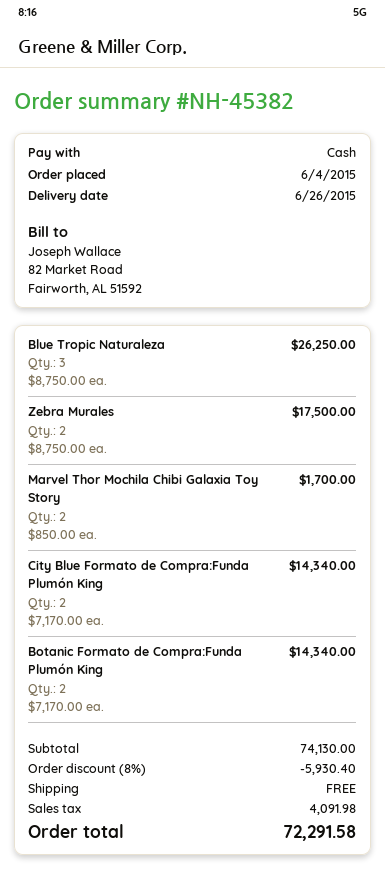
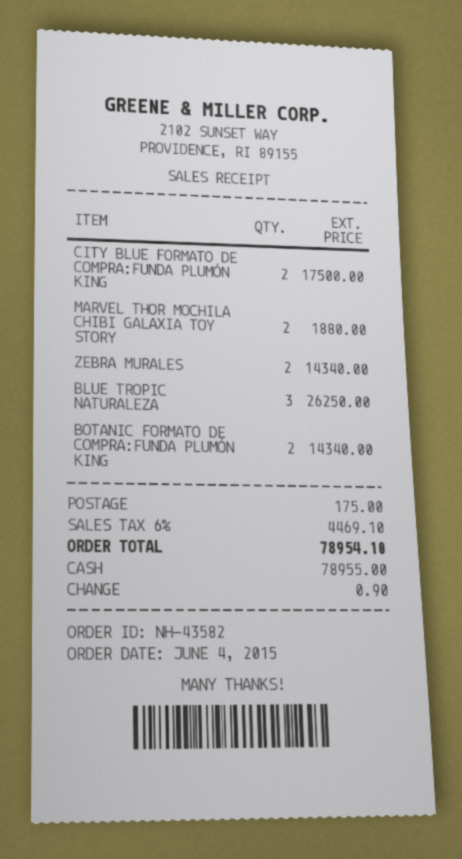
order number: NH-45382 -> NH-43582
Zebra Murales: 2 for 17500.00 -> 2 for 14340.00
Marvel Thor Mochila Chibi Galaxia Toy Story: 2 for 1700.00 -> 2 for 1880.00
City Blue Formato de Compra:Funda Plumón King: 2 for 14340.00 -> 2 for 17500.00
discount: 8% = 5930.40 -> none
shipping: 0.00 -> 175.00
tax: 4091.98 -> 4469.10
total: 72291.58 -> 78954.10

